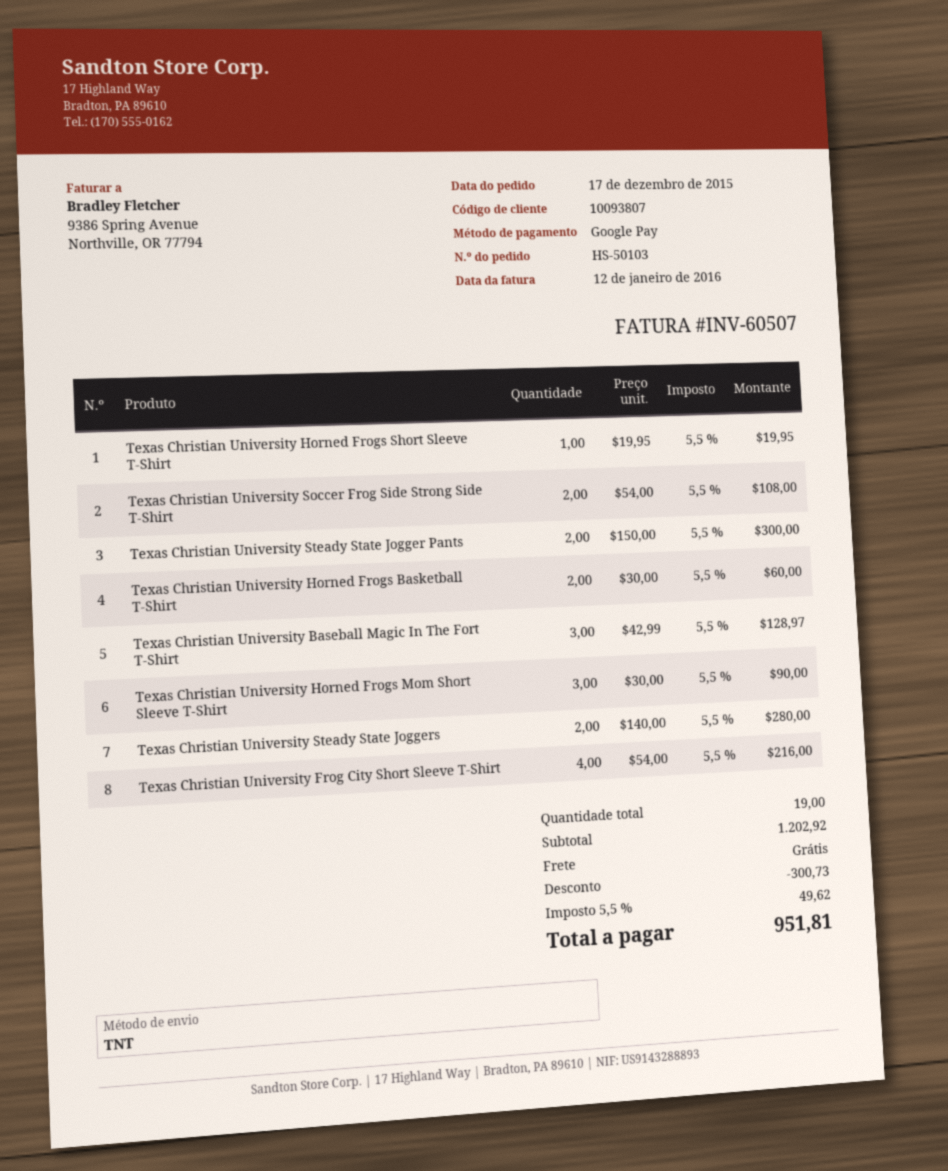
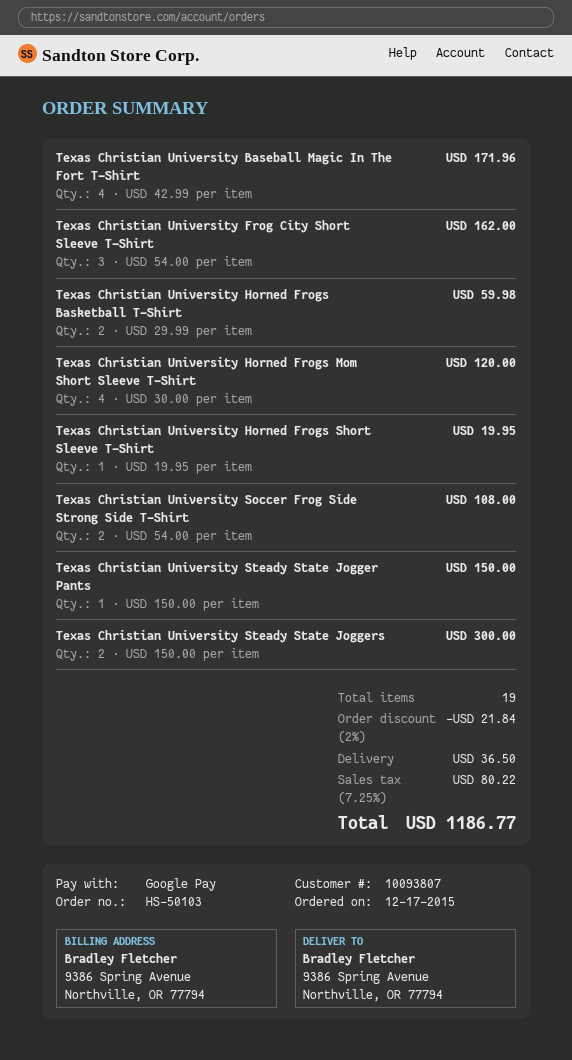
Texas Christian University Steady State Jogger Pants: 2 x 150.00 = 300.00 -> 1 x 150.00 = 150.00
Texas Christian University Horned Frogs Basketball T-Shirt: 2 x 30.00 = 60.00 -> 2 x 29.99 = 59.98
Texas Christian University Baseball Magic In The Fort T-Shirt: 3 x 42.99 = 128.97 -> 4 x 42.99 = 171.96
Texas Christian University Horned Frogs Mom Short Sleeve T-Shirt: 3 x 30.00 = 90.00 -> 4 x 30.00 = 120.00
Texas Christian University Steady State Joggers: 2 x 140.00 = 280.00 -> 2 x 150.00 = 300.00
Texas Christian University Frog City Short Sleeve T-Shirt: 4 x 54.00 = 216.00 -> 3 x 54.00 = 162.00
discount: 300.73 -> 21.84
shipping: 0.00 -> 36.50
tax: 5.5% = 49.62 -> 7.25% = 80.22
total: 951.81 -> 1186.77

